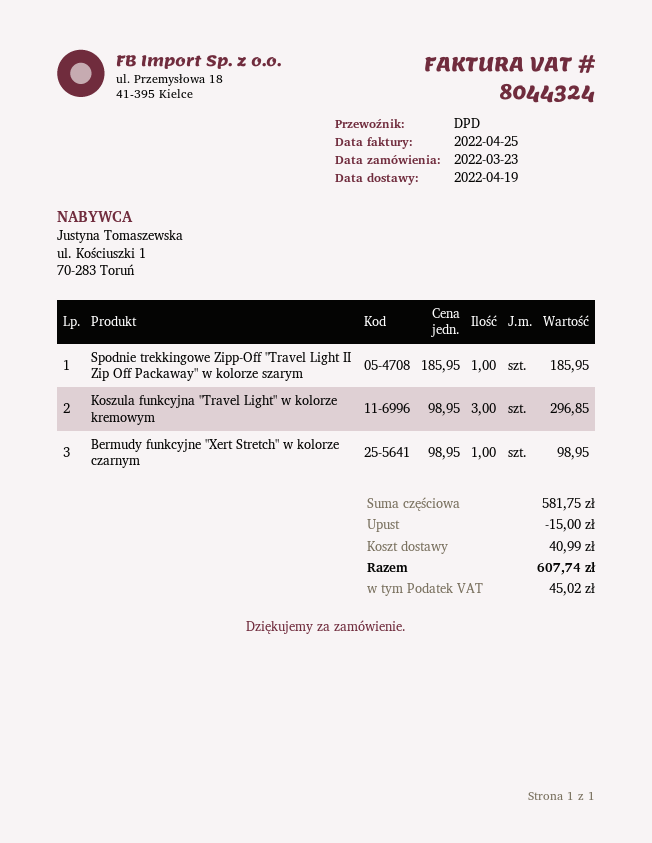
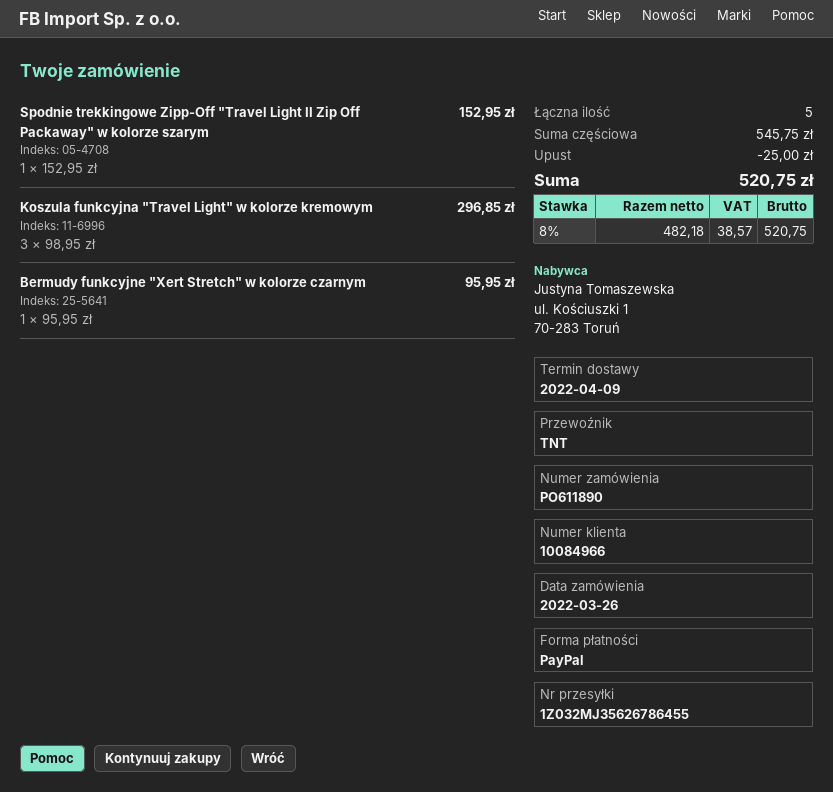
order date: 2022-03-23 -> 2022-03-26
delivery date: 2022-04-19 -> 2022-04-09
shipping method: DPD -> TNT
Spodnie trekkingowe Zipp-Off "Travel Light II Zip Off Packaway" w kolorze szarym: 1 x 185.95 = 185.95 -> 1 x 152.95 = 152.95
Bermudy funkcyjne "Xert Stretch" w kolorze czarnym: 1 x 98.95 = 98.95 -> 1 x 95.95 = 95.95
subtotal: 581.75 -> 545.75
discount: 15.00 -> 25.00
shipping: 40.99 -> none
tax: 45.02 -> 38.57
total: 607.74 -> 520.75

